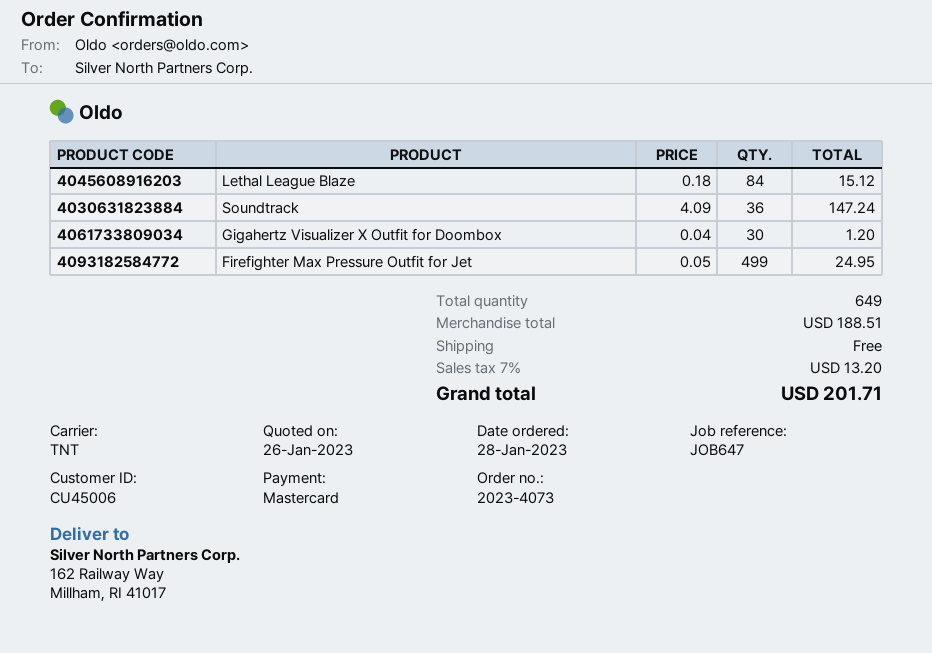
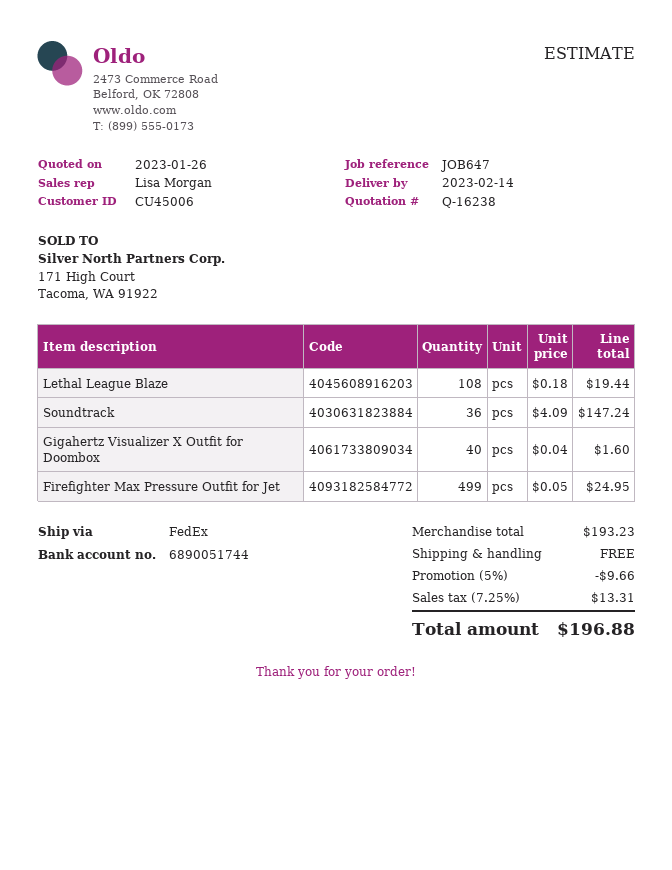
shipping method: TNT -> FedEx
Lethal League Blaze: 84 x 0.18 = 15.12 -> 108 x 0.18 = 19.44
Gigahertz Visualizer X Outfit for Doombox: 30 x 0.04 = 1.20 -> 40 x 0.04 = 1.60
subtotal: 188.51 -> 193.23
discount: none -> 5% = 9.66
tax: 7% = 13.20 -> 7.25% = 13.31
total: 201.71 -> 196.88

